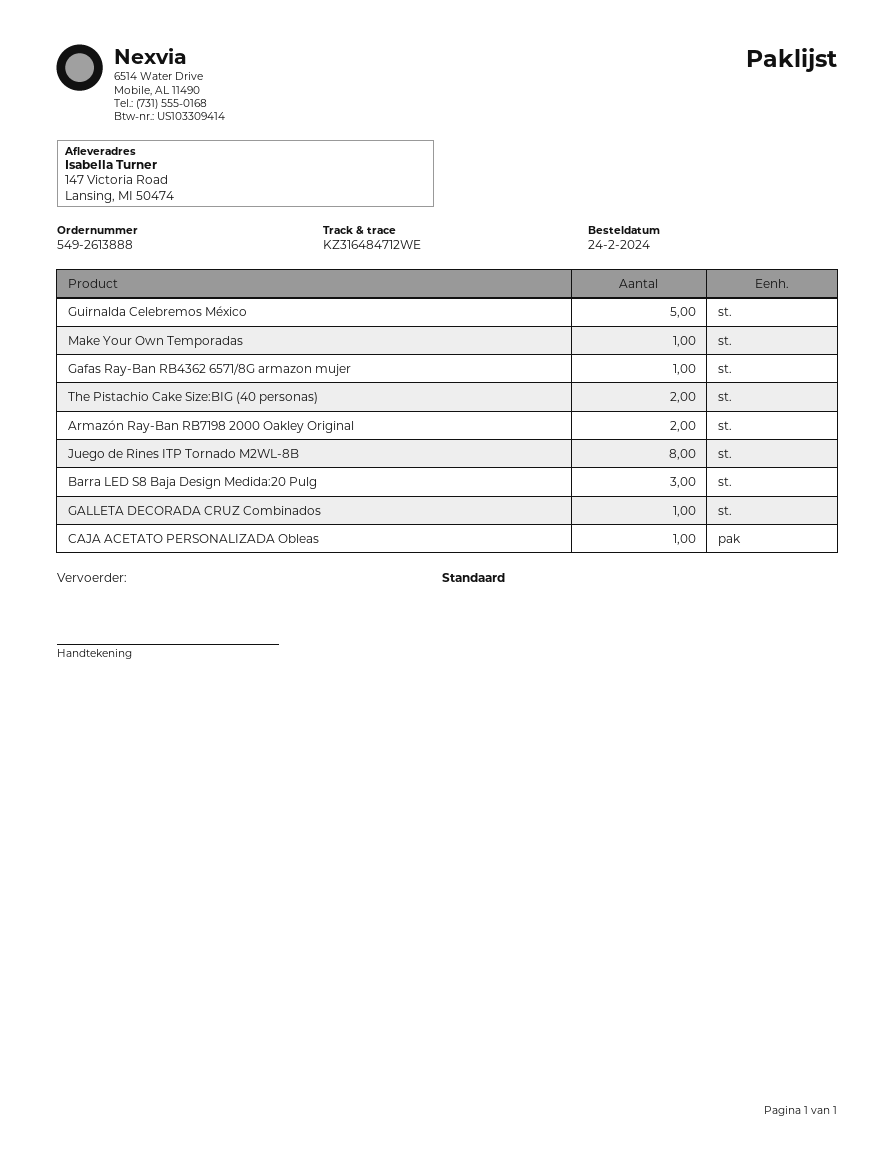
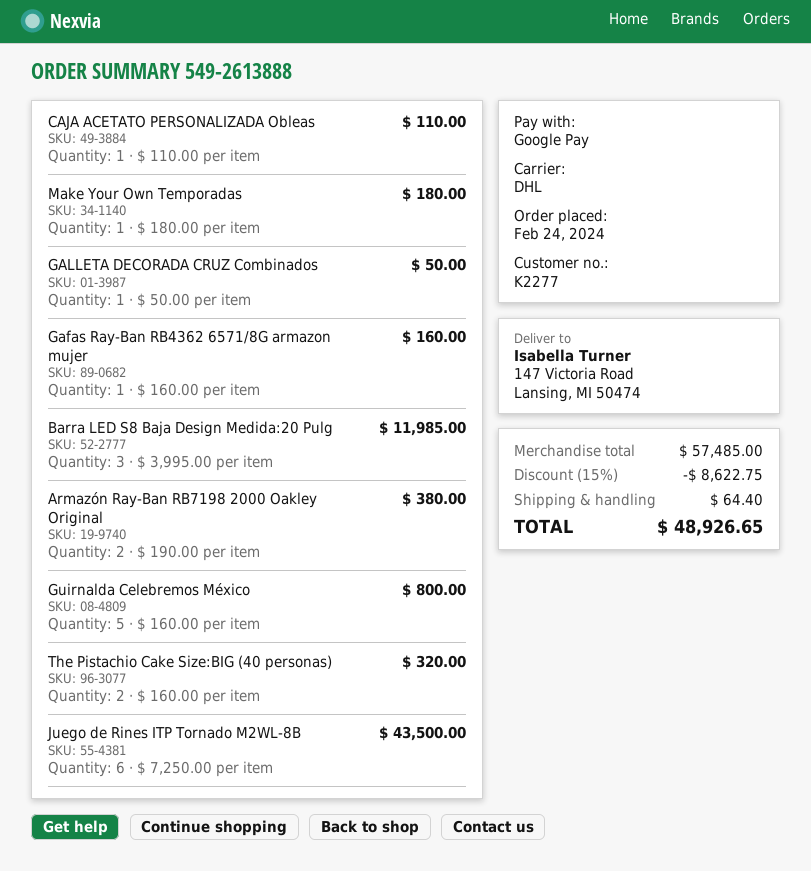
shipping method: standard -> DHL
Juego de Rines ITP Tornado M2WL-8B: 8 -> 6

